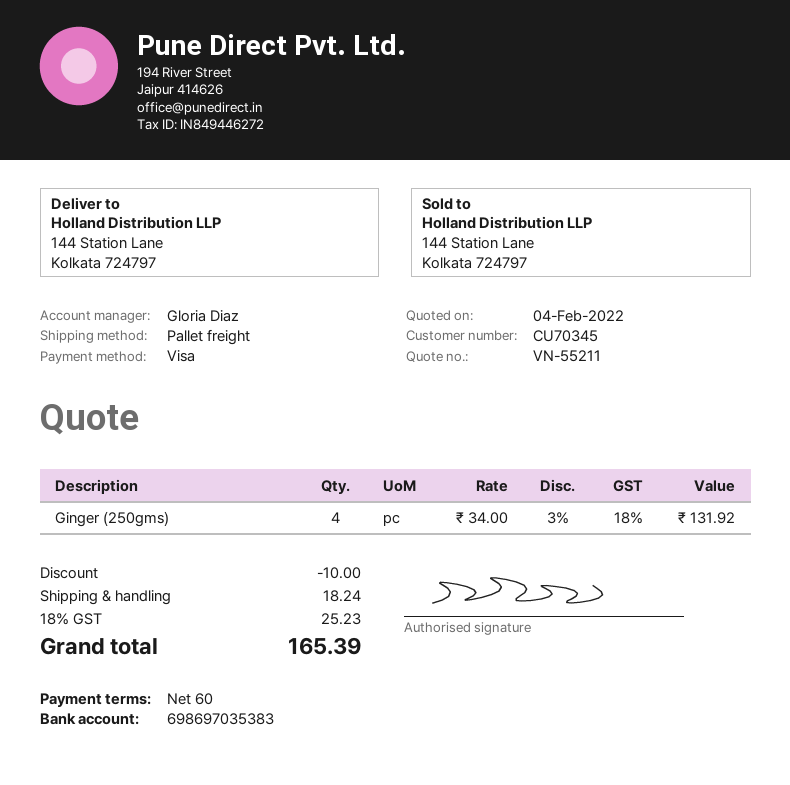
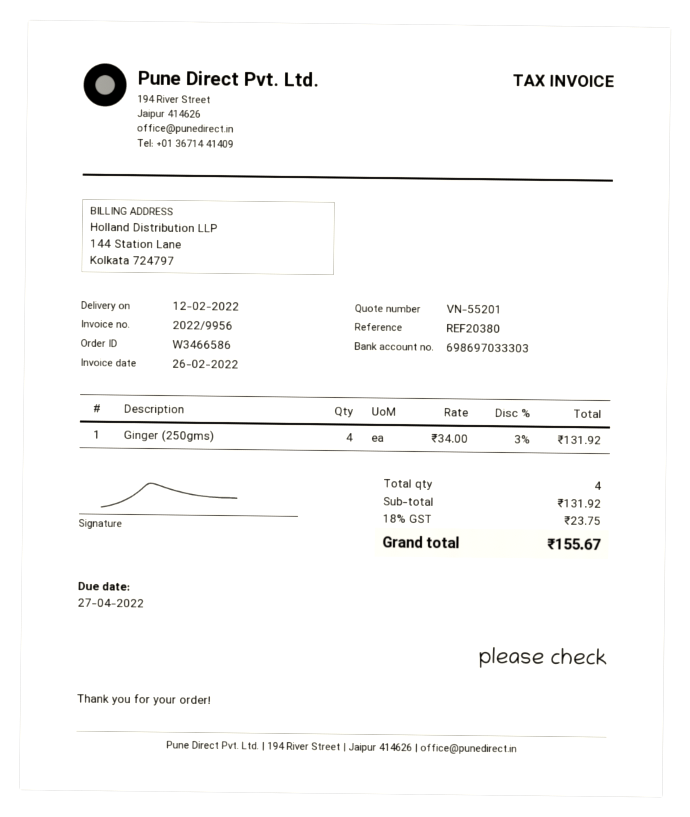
quote number: VN-55211 -> VN-55201
bank account: 698697035383 -> 698697033303
discount: 10.00 -> none
shipping: 18.24 -> none
tax: 18% = 25.23 -> 18% = 23.75
total: 165.39 -> 155.67

